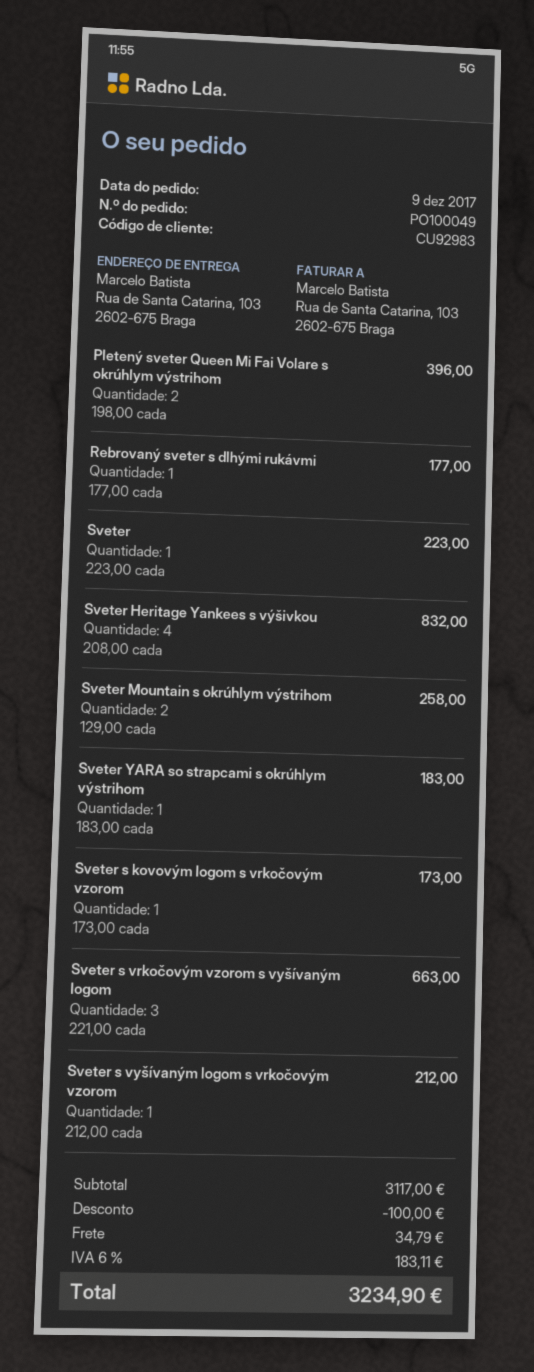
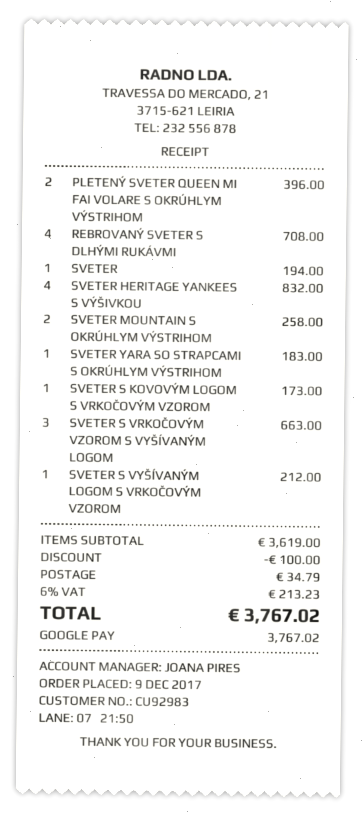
Rebrovaný sveter s dlhými rukávmi: 1 for 177.00 -> 4 for 708.00
Sveter: 1 for 223.00 -> 1 for 194.00
subtotal: 3117.00 -> 3619.00
tax: 6% = 183.11 -> 6% = 213.23
total: 3234.90 -> 3767.02

